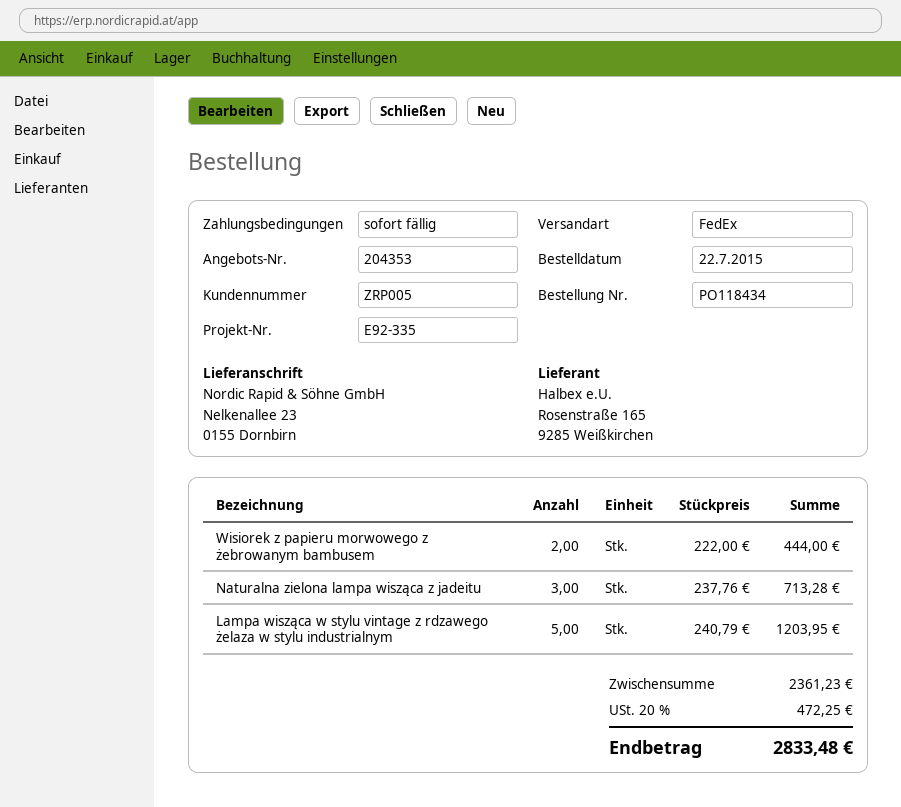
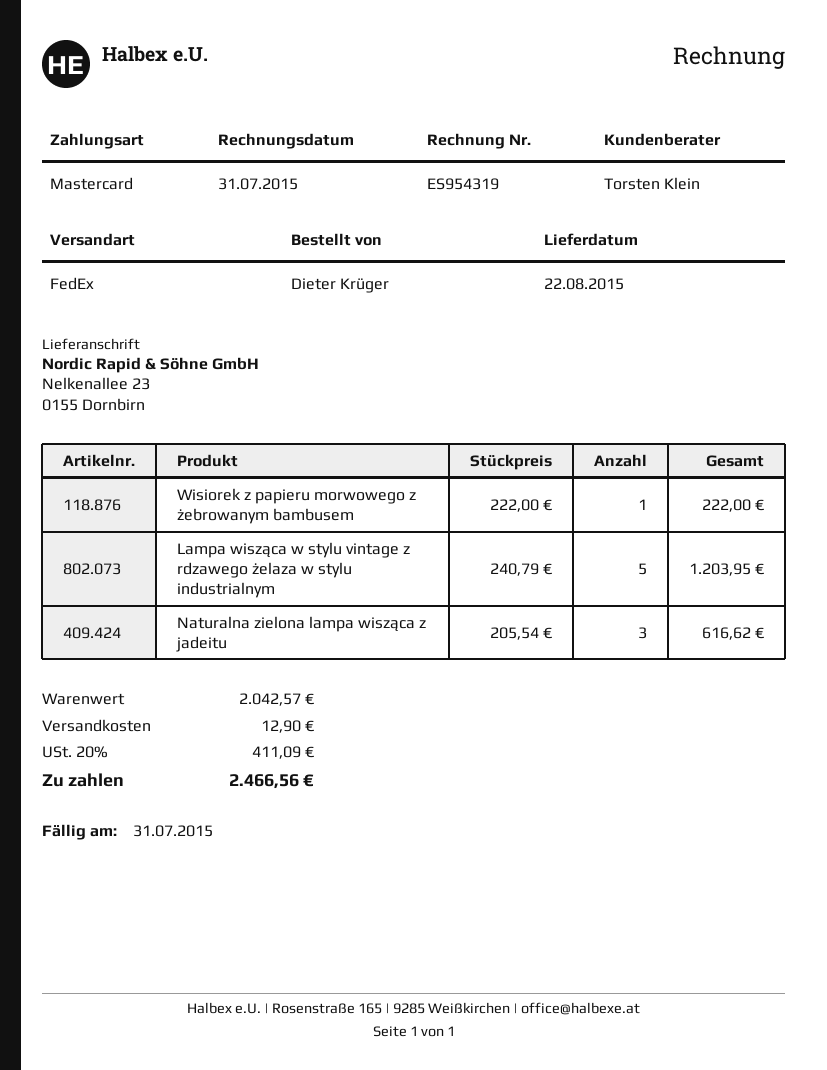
Wisiorek z papieru morwowego z żebrowanym bambusem: 2 x 222.00 = 444.00 -> 1 x 222.00 = 222.00
Naturalna zielona lampa wisząca z jadeitu: 3 x 237.76 = 713.28 -> 3 x 205.54 = 616.62
subtotal: 2361.23 -> 2042.57
shipping: none -> 12.90
tax: 20% = 472.25 -> 20% = 411.09
total: 2833.48 -> 2466.56

